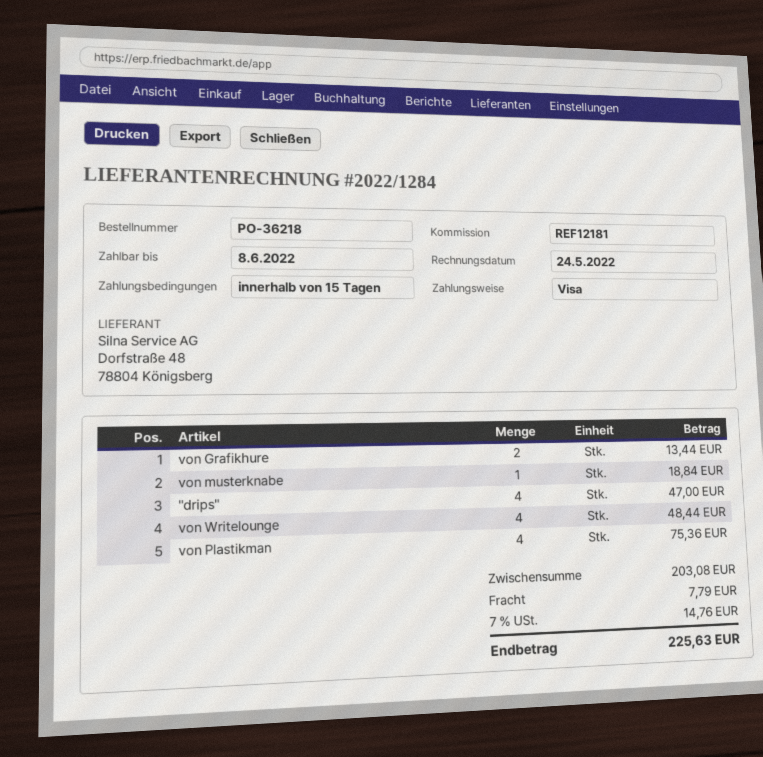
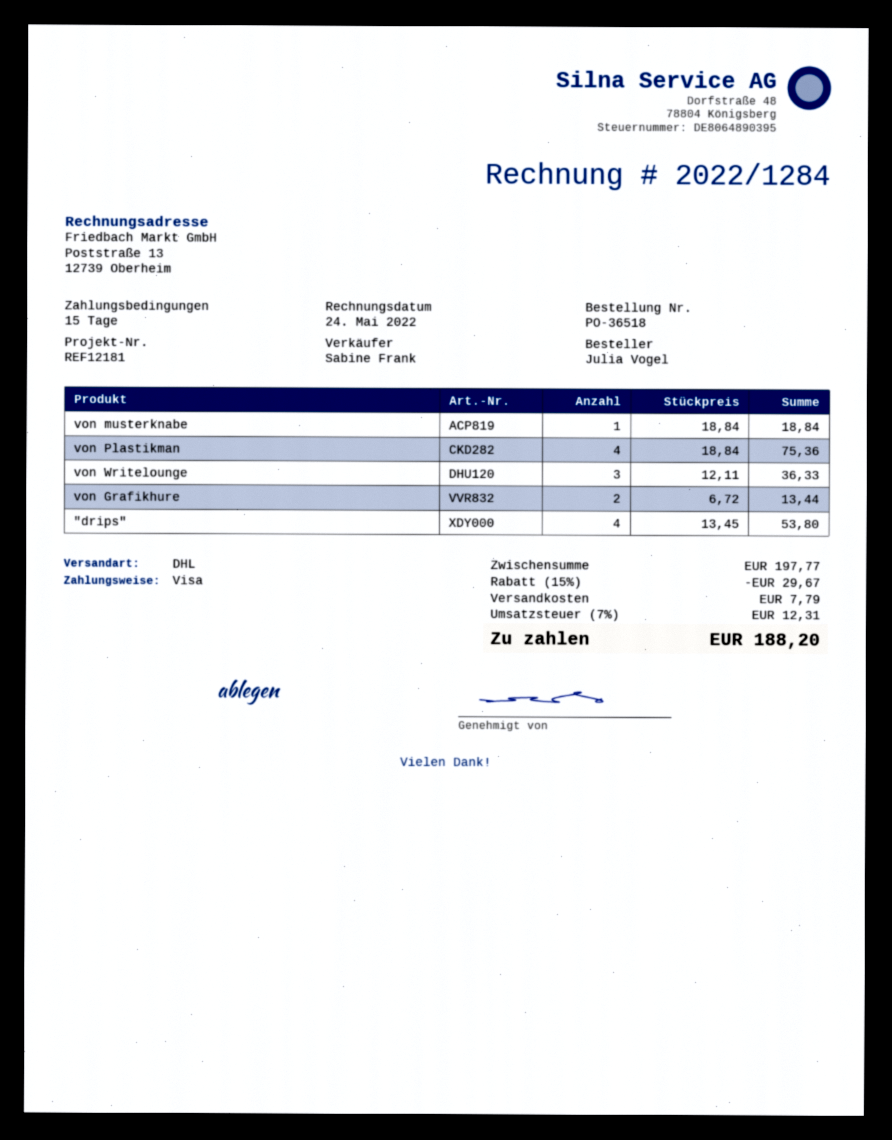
order number: PO-36218 -> PO-36518
"drips": 4 for 47.00 -> 4 for 53.80
von Writelounge: 4 for 48.44 -> 3 for 36.33
subtotal: 203.08 -> 197.77
discount: none -> 15% = 29.67
tax: 7% = 14.76 -> 7% = 12.31
total: 225.63 -> 188.20

